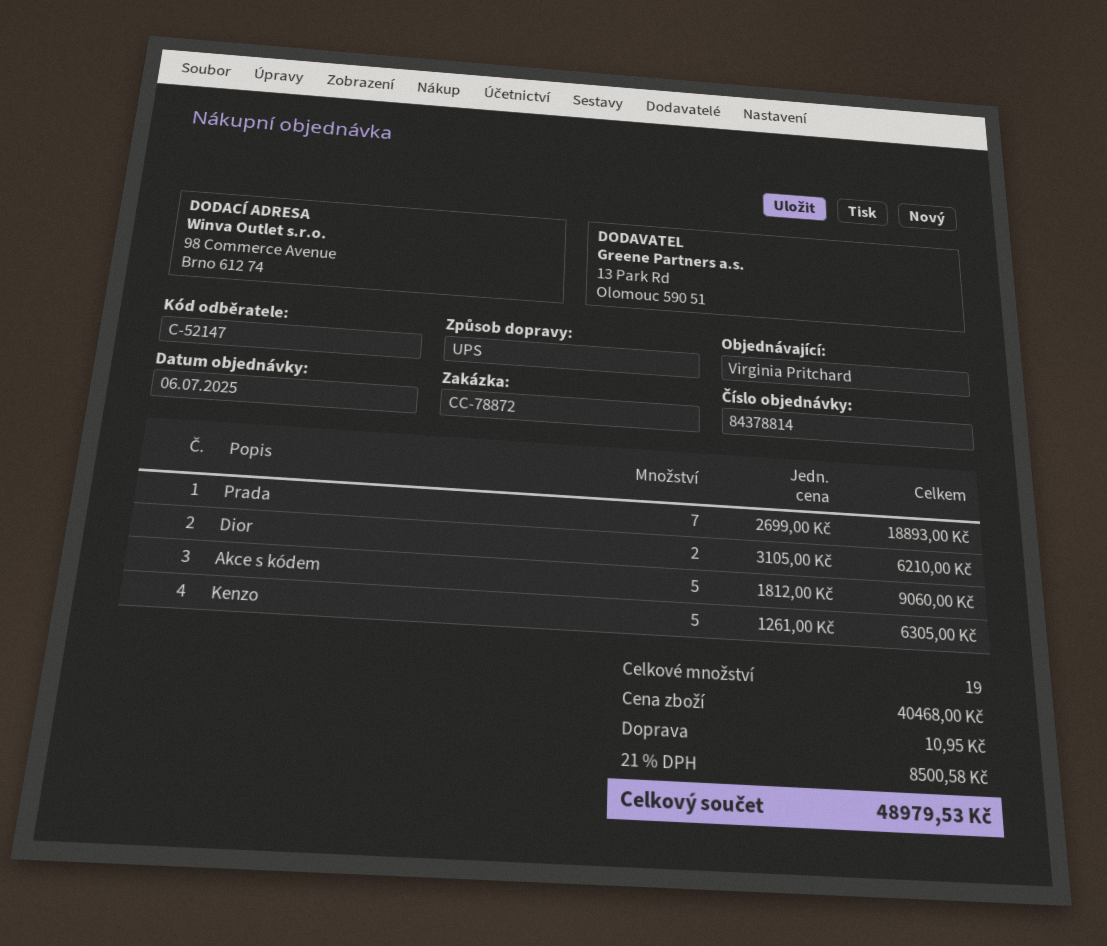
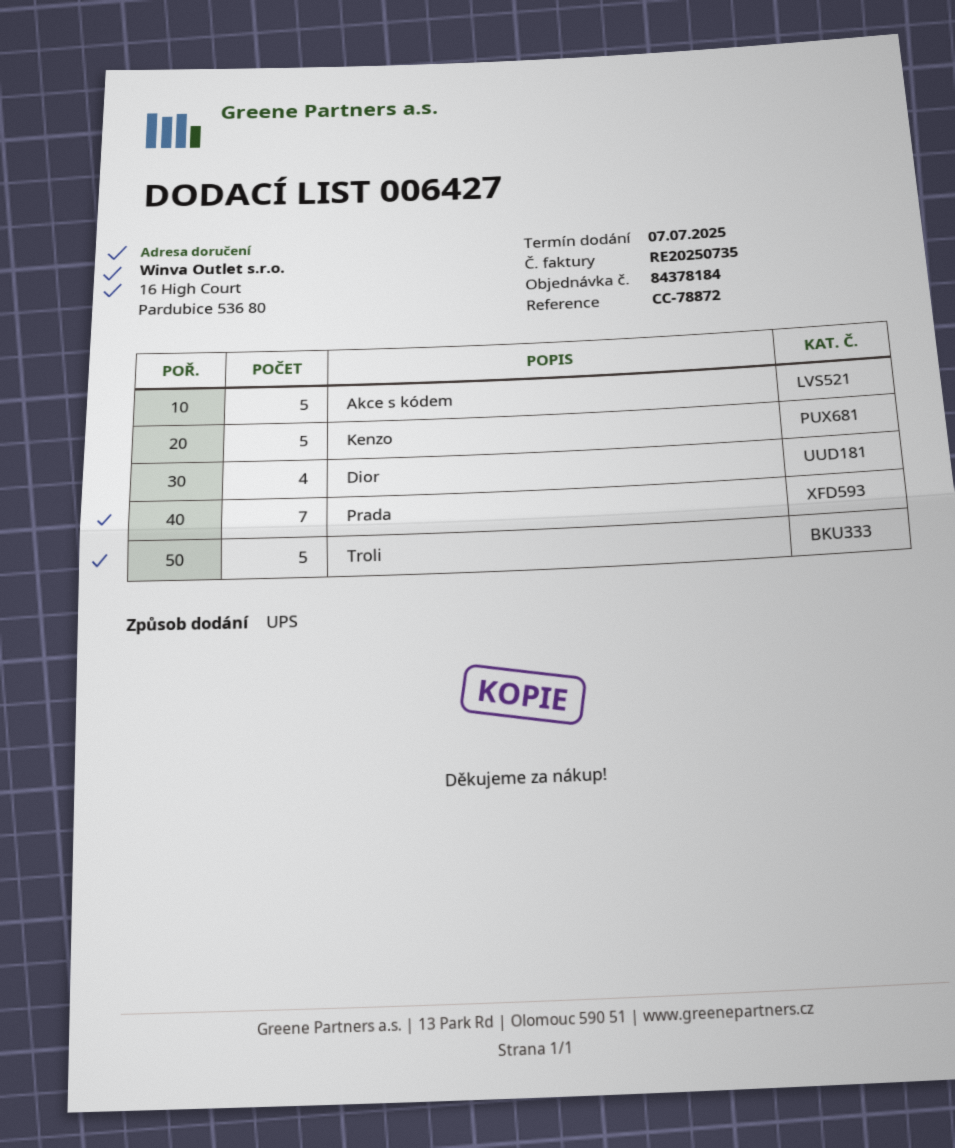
order number: 84378814 -> 84378184
ship to: 98 Commerce Avenue, Brno 612 74 -> 16 High Court, Pardubice 536 80
Dior: 2 -> 4
Troli: none -> 5

